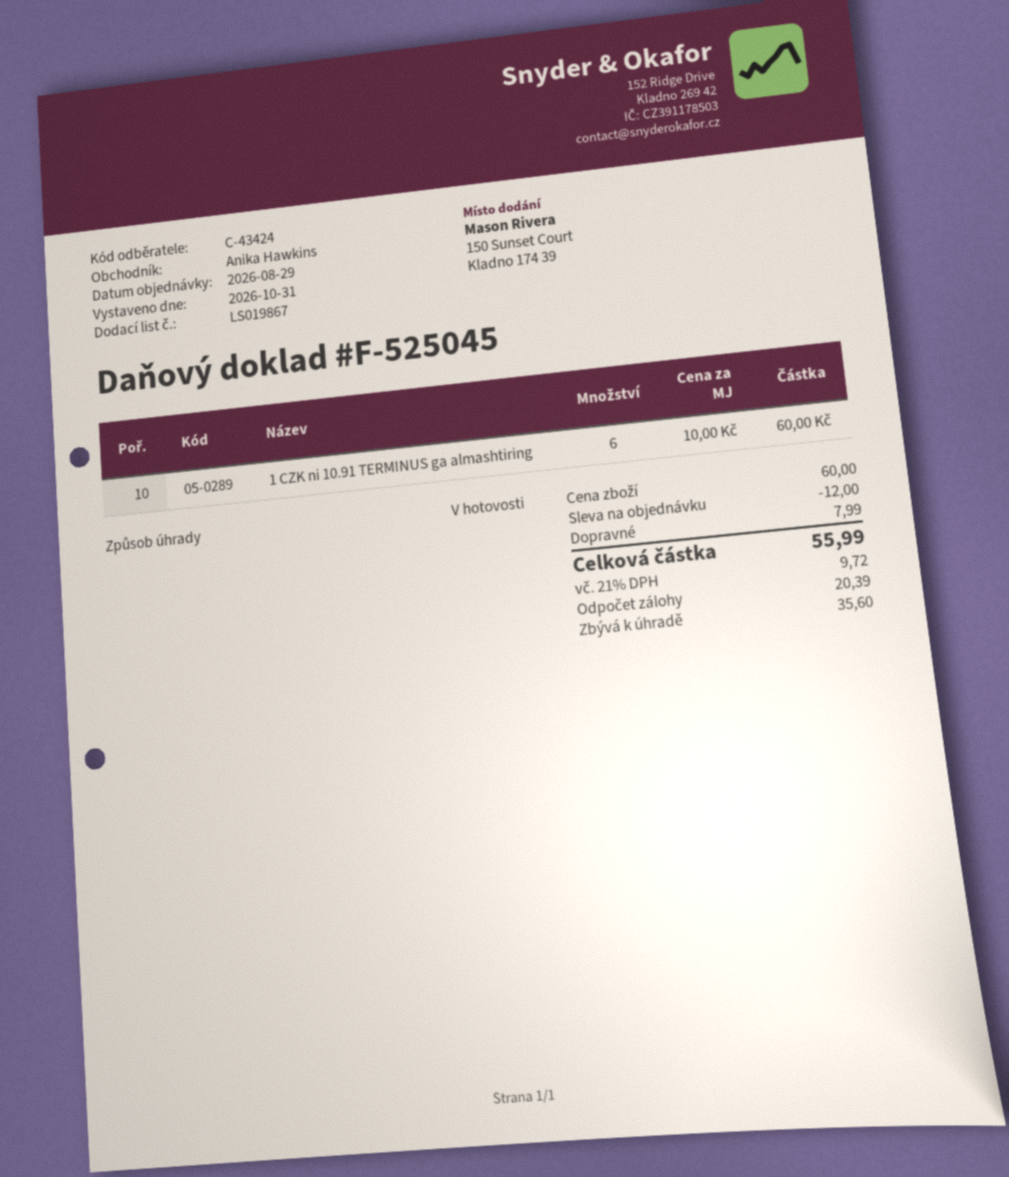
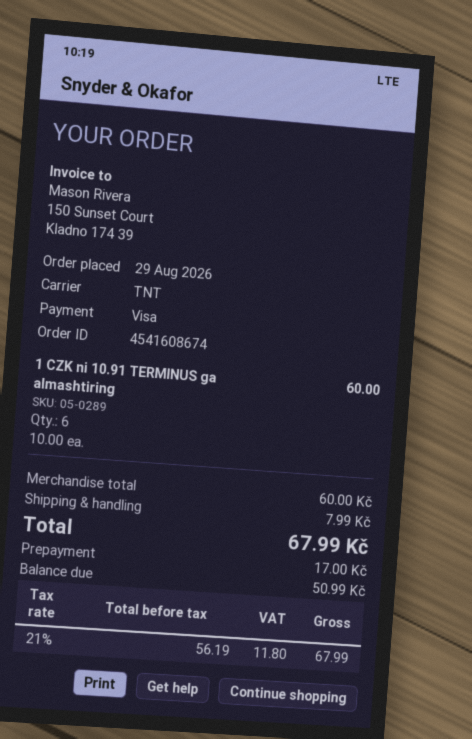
payment method: cash -> Visa
discount: 12.00 -> none
tax: 21% = 9.72 -> 21% = 11.80
total: 55.99 -> 67.99
deposit: 20.39 -> 17.00
balance: 35.60 -> 50.99

